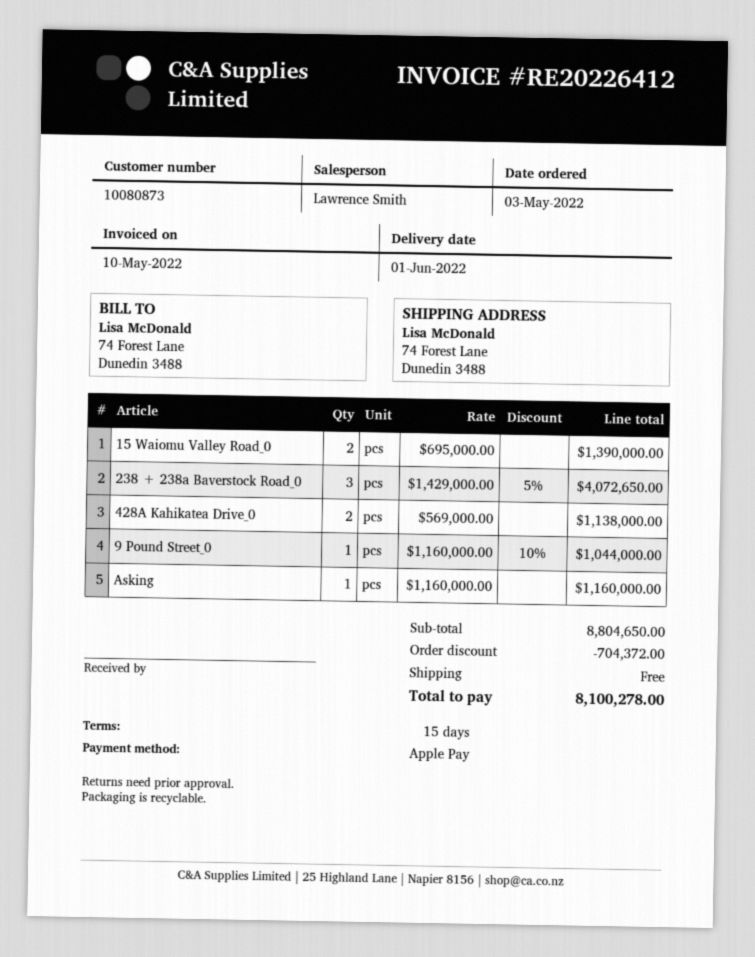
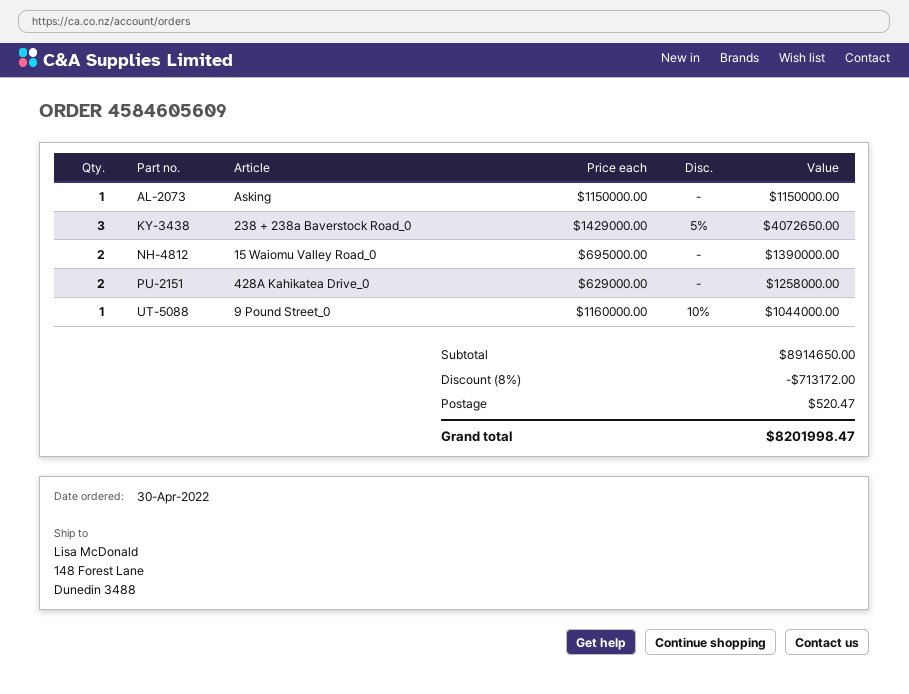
order date: 2022-05-03 -> 2022-04-30
ship to: 74 Forest Lane, Dunedin 3488 -> 148 Forest Lane, Dunedin 3488
428A Kahikatea Drive_0: 2 x 569000.00 = 1138000.00 -> 2 x 629000.00 = 1258000.00
Asking: 1 x 1160000.00 = 1160000.00 -> 1 x 1150000.00 = 1150000.00
subtotal: 8804650.00 -> 8914650.00
discount: 704372.00 -> 713172.00
shipping: 0.00 -> 520.47
total: 8100278.00 -> 8201998.47

